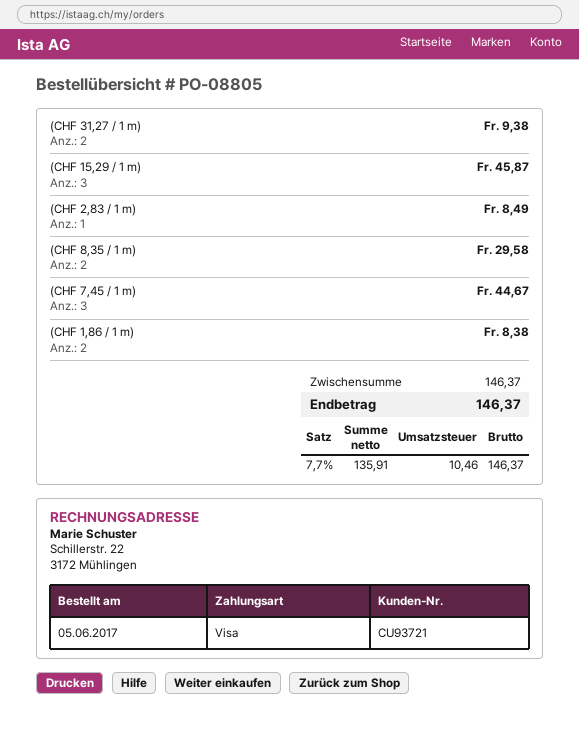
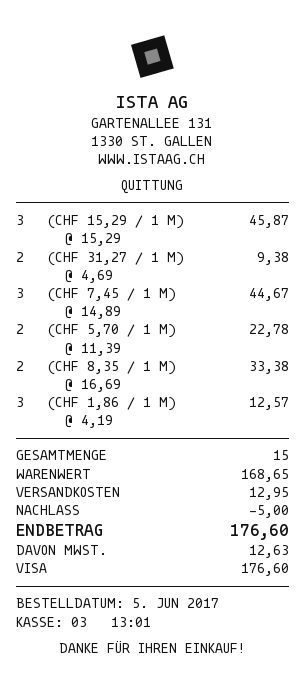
(CHF 2,83 / 1 m): 1 for 8.49 -> none
(CHF 8,35 / 1 m): 2 for 29.58 -> 2 for 33.38
(CHF 1,86 / 1 m): 2 for 8.38 -> 3 for 12.57
(CHF 5,70 / 1 M): none -> 2 for 22.78
subtotal: 146.37 -> 168.65
discount: none -> 5.00
shipping: none -> 12.95
tax: 10.46 -> 12.63
total: 146.37 -> 176.60

